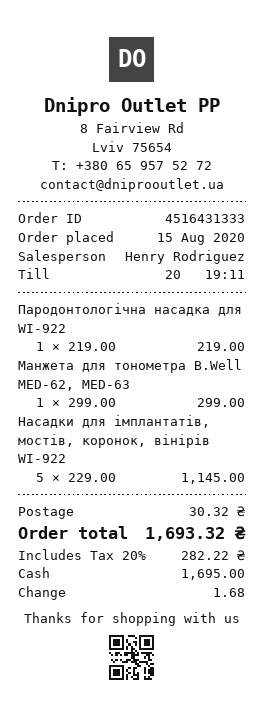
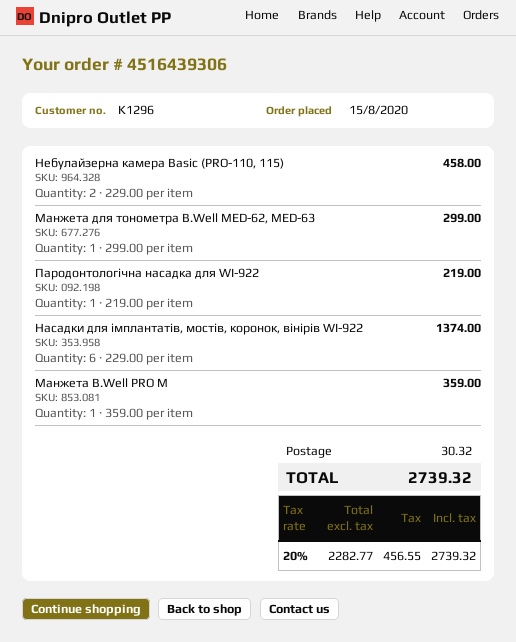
order number: 4516431333 -> 4516439306
Насадки для імплантатів, мостів, коронок, вінірів WI-922: 5 x 229.00 = 1145.00 -> 6 x 229.00 = 1374.00
Небулайзерна камера Basic (PRO-110, 115): none -> 2 x 229.00 = 458.00
Манжета B.Well PRO M: none -> 1 x 359.00 = 359.00
tax: 20% = 282.22 -> 20% = 456.55
total: 1693.32 -> 2739.32

